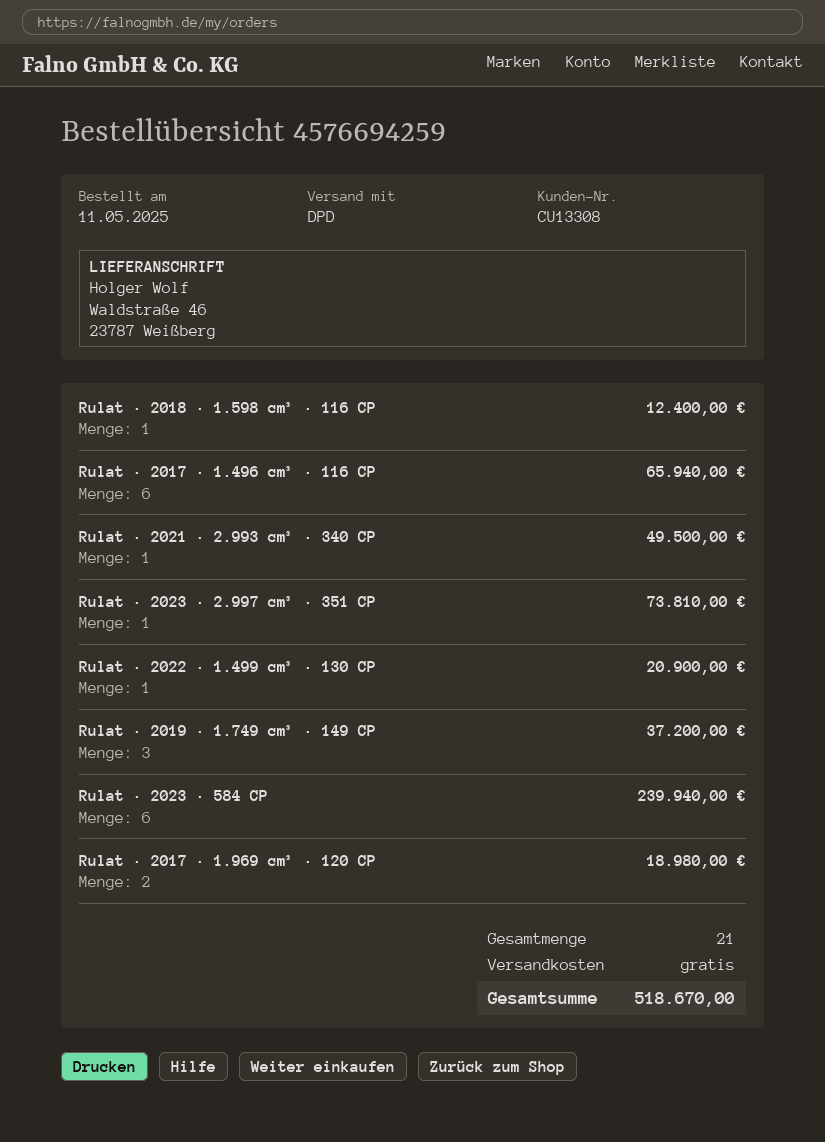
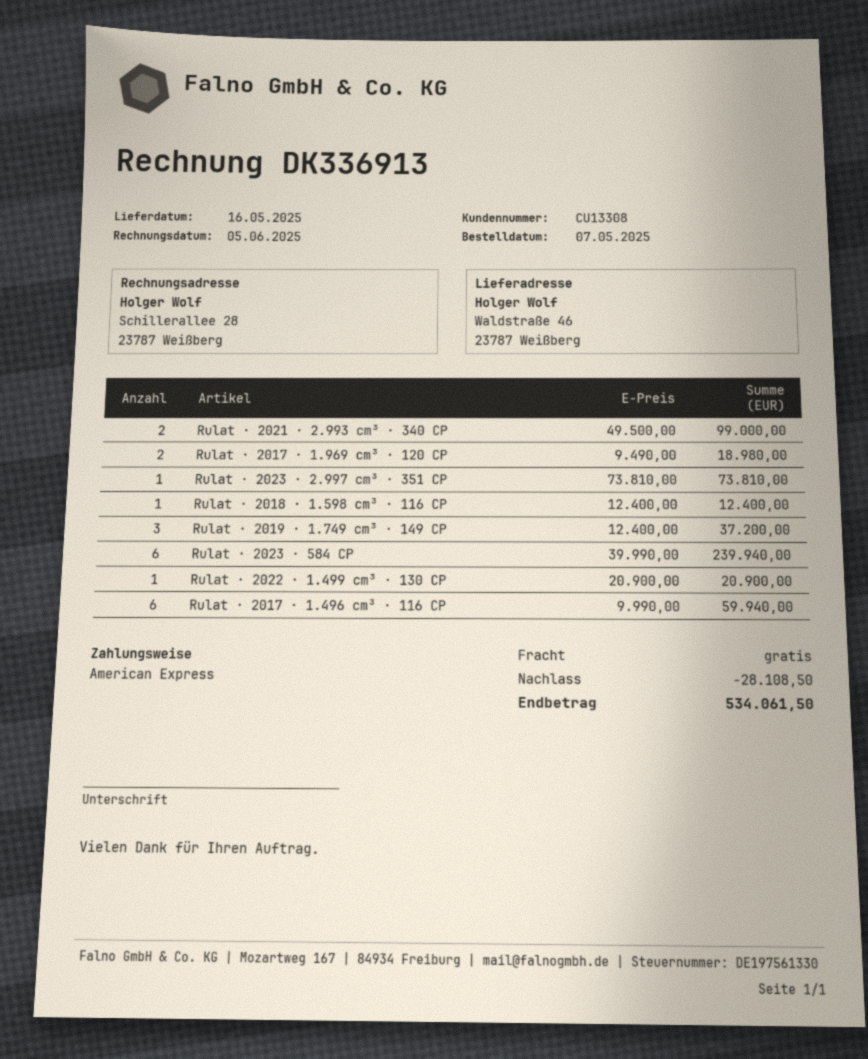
order date: 2025-05-11 -> 2025-05-07
Rulat · 2017 · 1.496 cm³ · 116 CP: 6 for 65940.00 -> 6 for 59940.00
Rulat · 2021 · 2.993 cm³ · 340 CP: 1 for 49500.00 -> 2 for 99000.00
discount: none -> 28108.50
total: 518670.00 -> 534061.50

